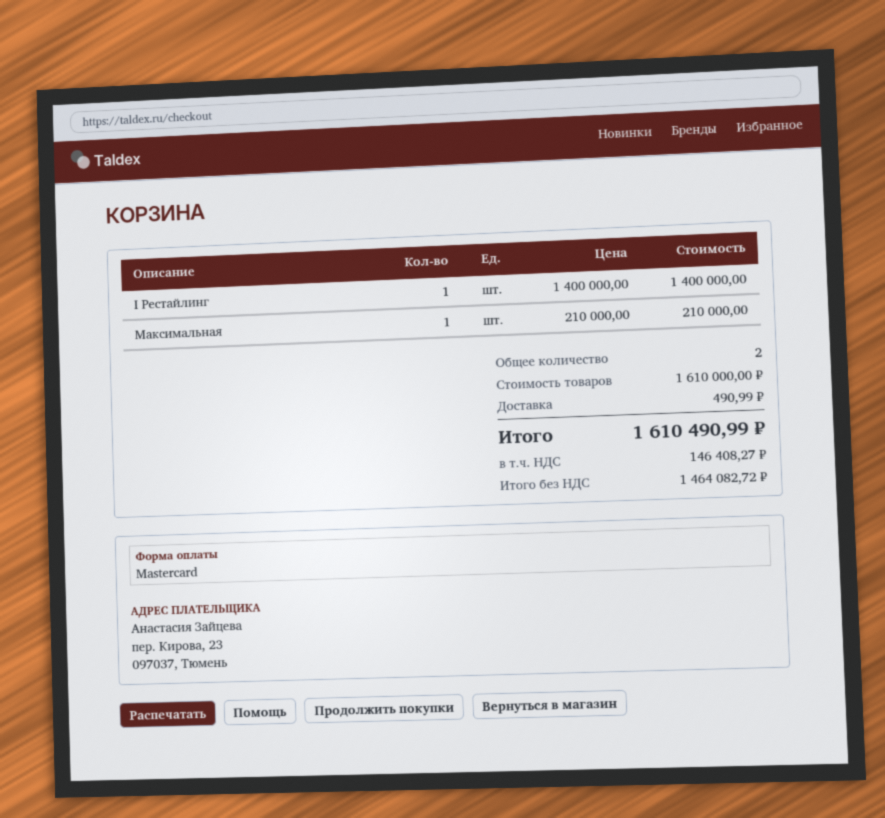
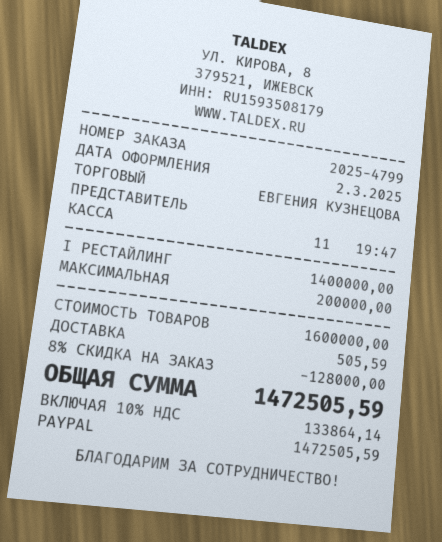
payment method: Mastercard -> PayPal
Максимальная: 1 x 210000.00 = 210000.00 -> 1 x 200000.00 = 200000.00
subtotal: 1610000.00 -> 1600000.00
discount: none -> 8% = 128000.00
shipping: 490.99 -> 505.59
tax: 146408.27 -> 133864.14
total: 1610490.99 -> 1472505.59

